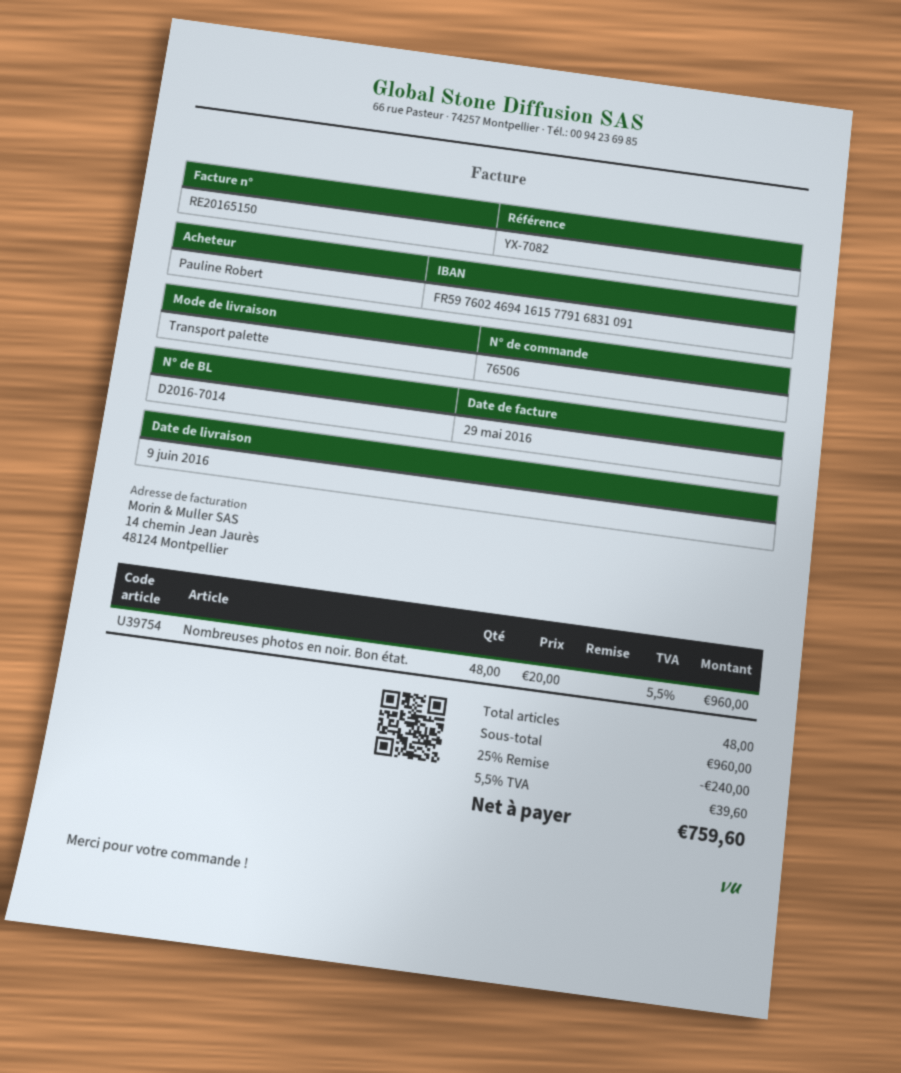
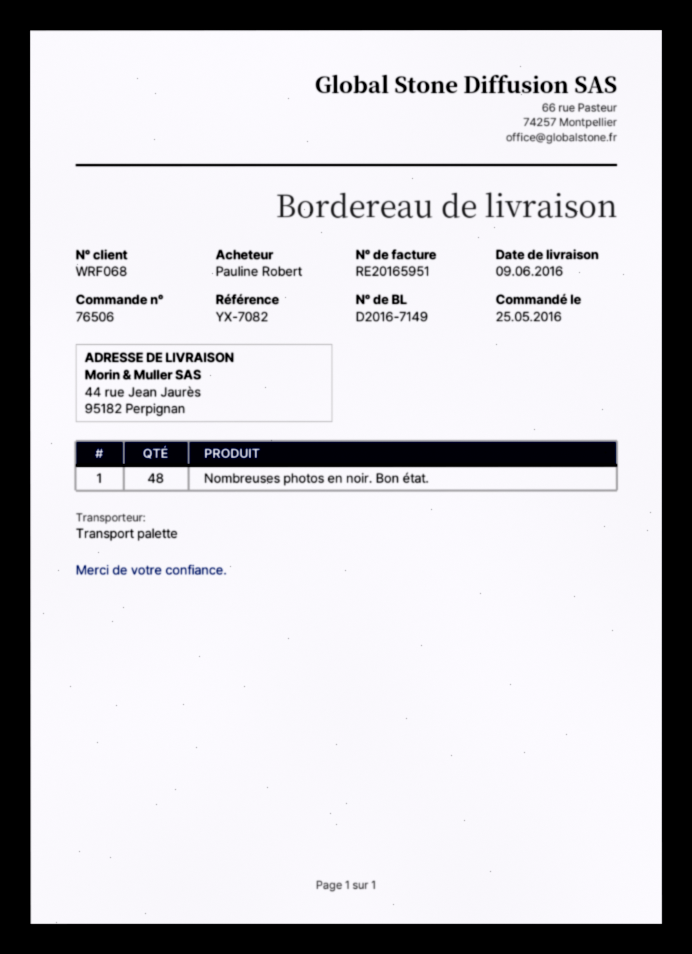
delivery note number: D2016-7014 -> D2016-7149
invoice number: RE20165150 -> RE20165951

